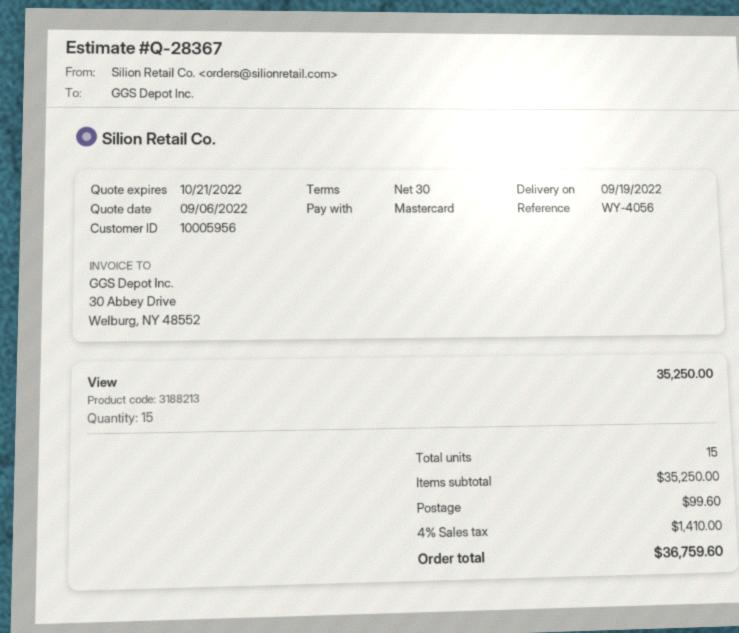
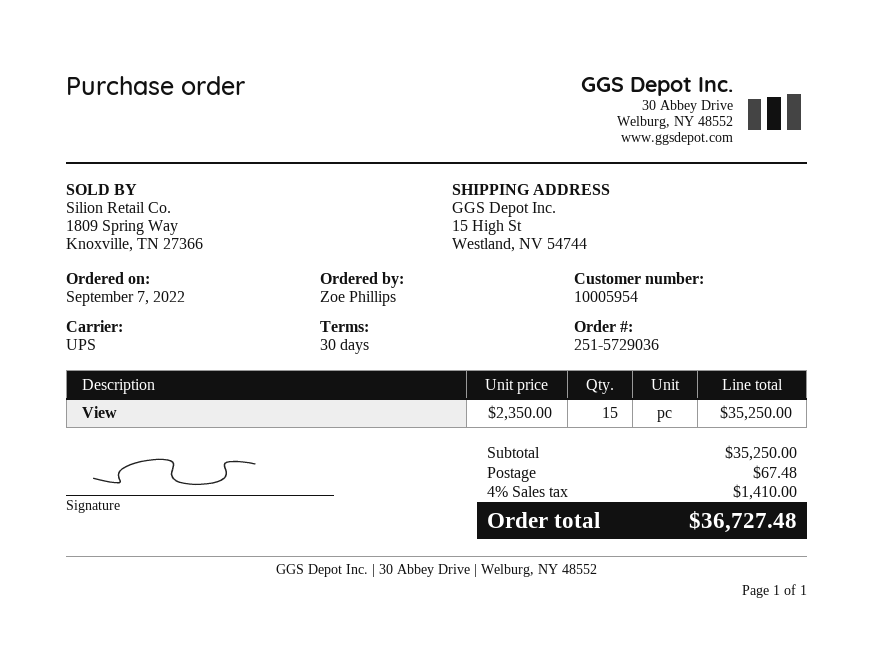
customer number: 10005956 -> 10005954
shipping: 99.60 -> 67.48
total: 36759.60 -> 36727.48

